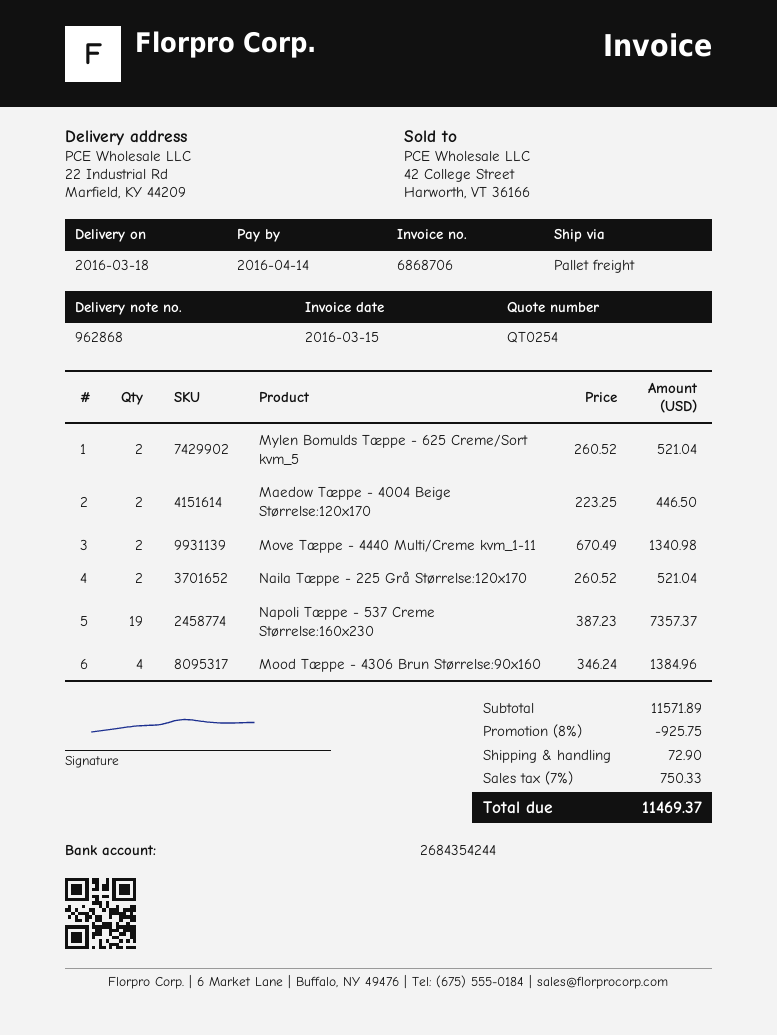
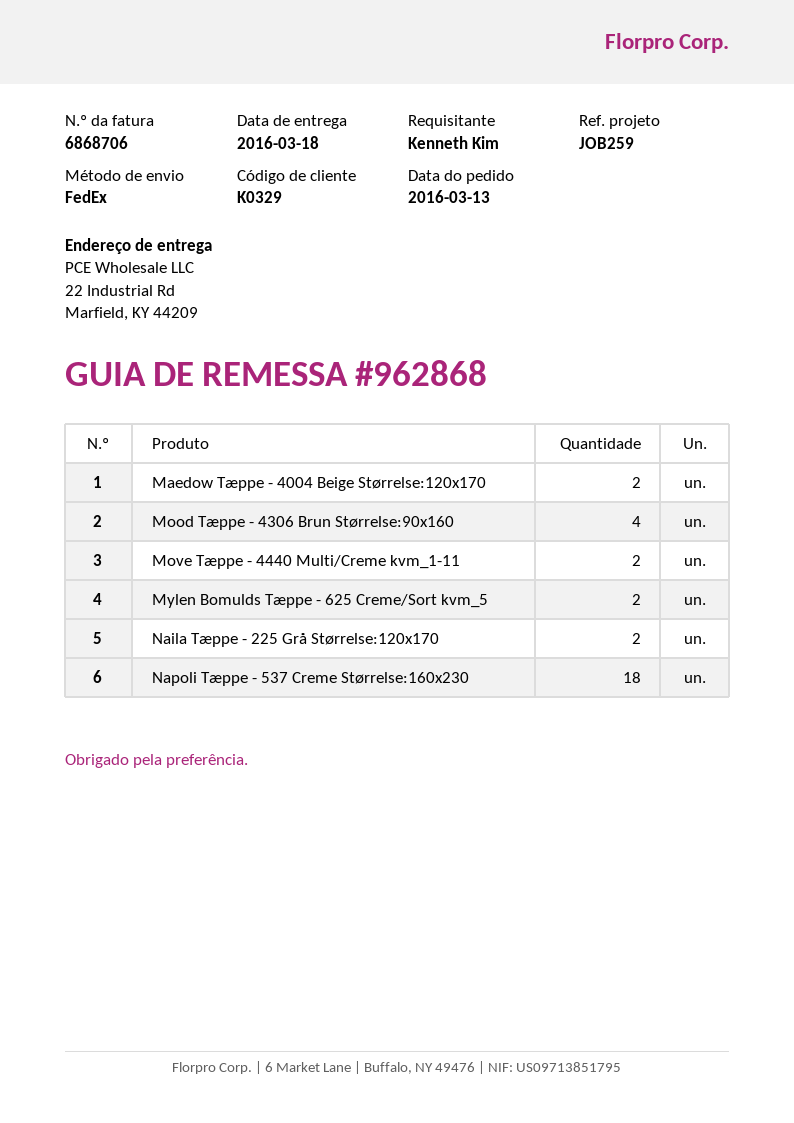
shipping method: pallet freight -> FedEx
Napoli Tæppe - 537 Creme Størrelse:160x230: 19 -> 18

